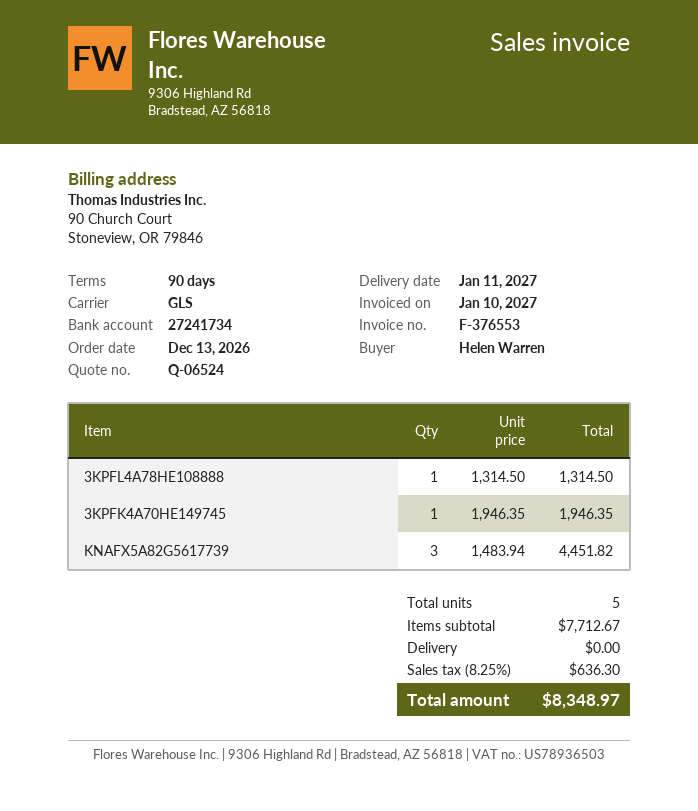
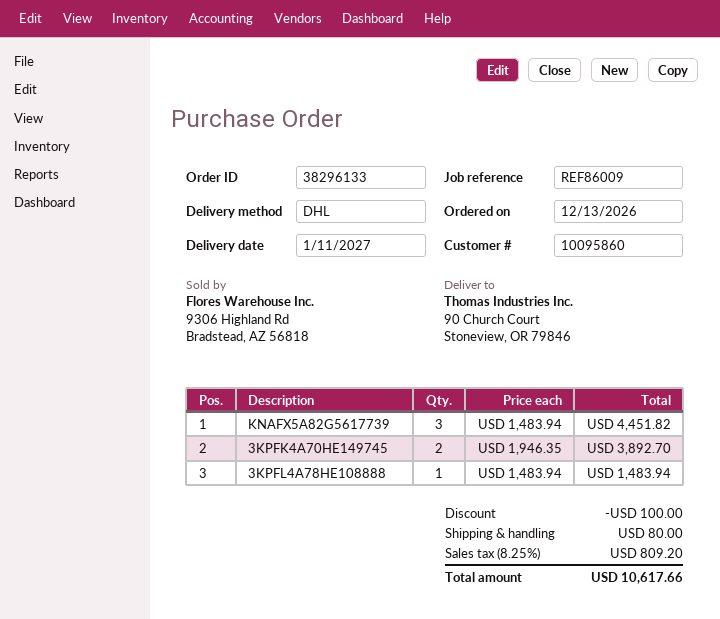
shipping method: GLS -> DHL
3KPFL4A78HE108888: 1 x 1314.50 = 1314.50 -> 1 x 1483.94 = 1483.94
3KPFK4A70HE149745: 1 x 1946.35 = 1946.35 -> 2 x 1946.35 = 3892.70
discount: none -> 100.00
shipping: 0.00 -> 80.00
tax: 8.25% = 636.30 -> 8.25% = 809.20
total: 8348.97 -> 10617.66

